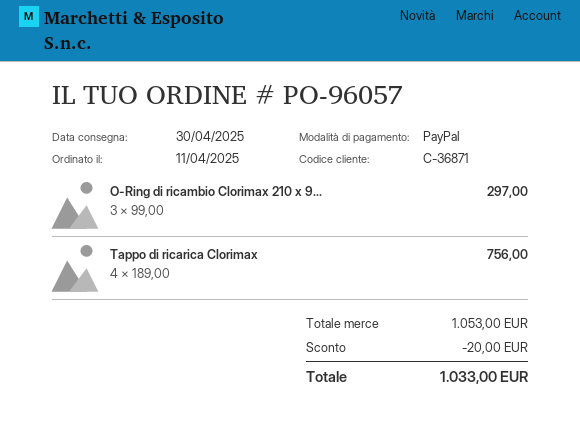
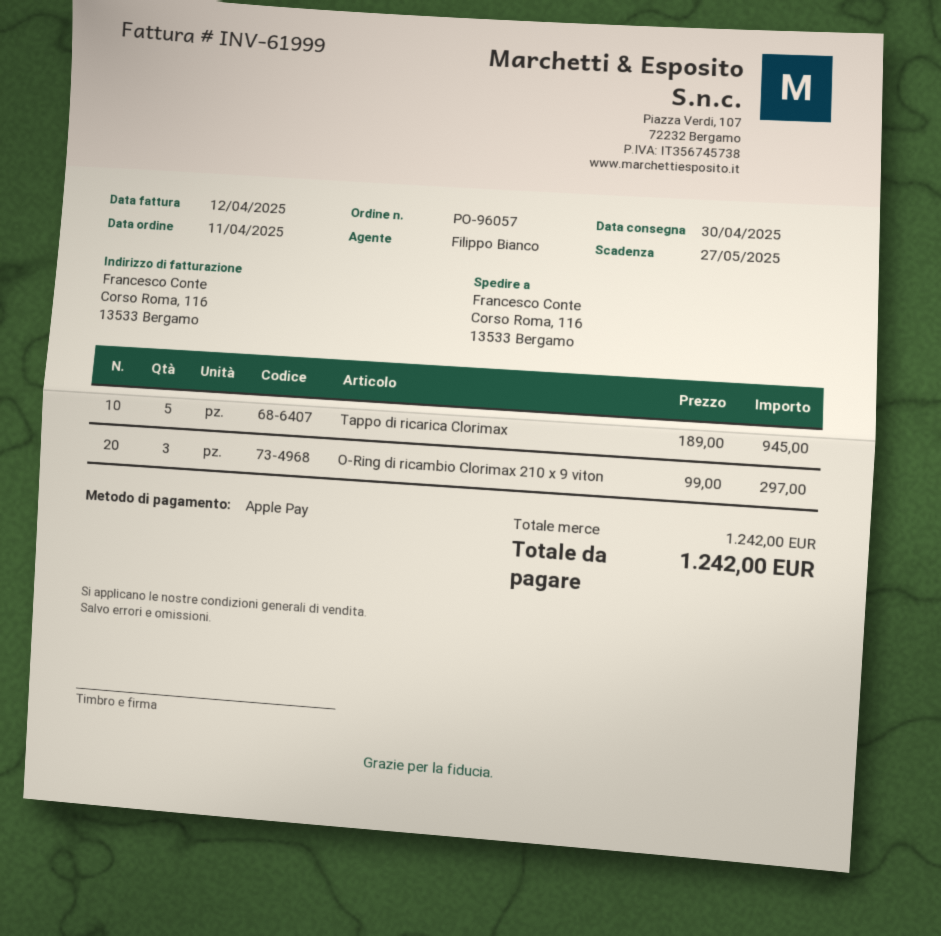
payment method: PayPal -> Apple Pay
Tappo di ricarica Clorimax: 4 x 189.00 = 756.00 -> 5 x 189.00 = 945.00
subtotal: 1053.00 -> 1242.00
discount: 20.00 -> none
total: 1033.00 -> 1242.00

